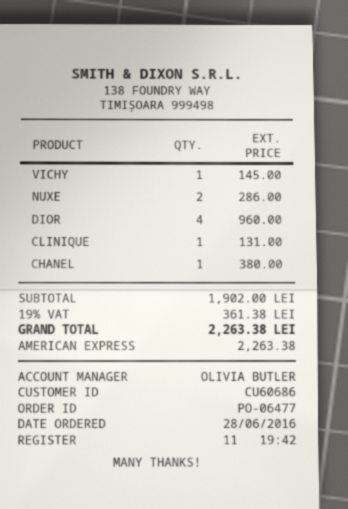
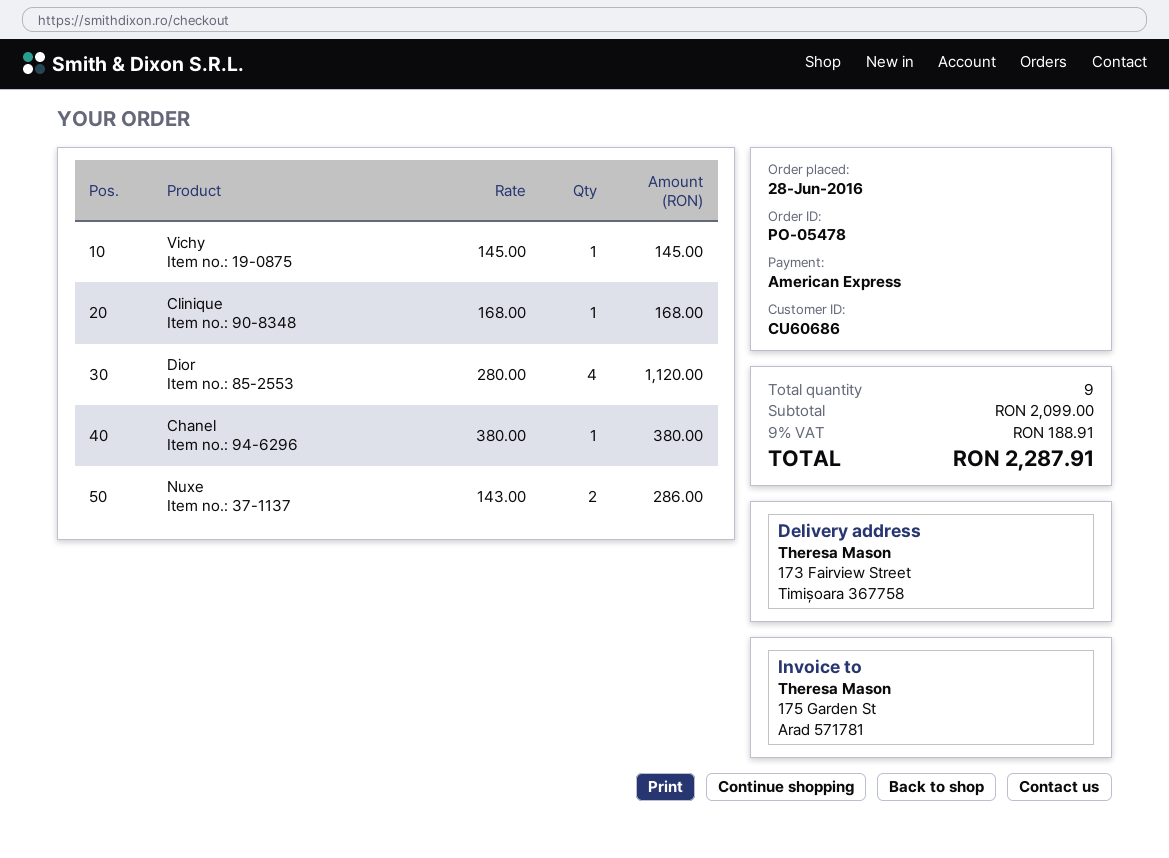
order number: PO-06477 -> PO-05478
DIOR: 4 for 960.00 -> 4 for 1120.00
CLINIQUE: 1 for 131.00 -> 1 for 168.00
subtotal: 1902.00 -> 2099.00
tax: 19% = 361.38 -> 9% = 188.91
total: 2263.38 -> 2287.91

